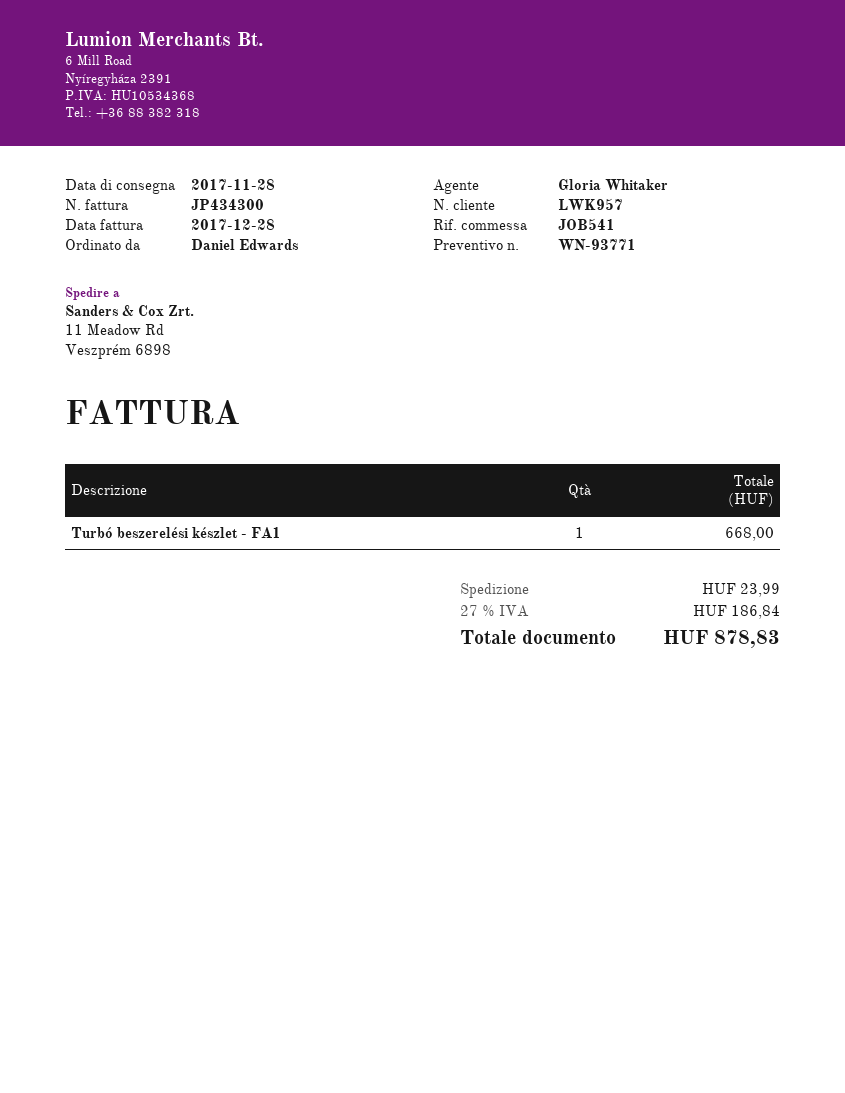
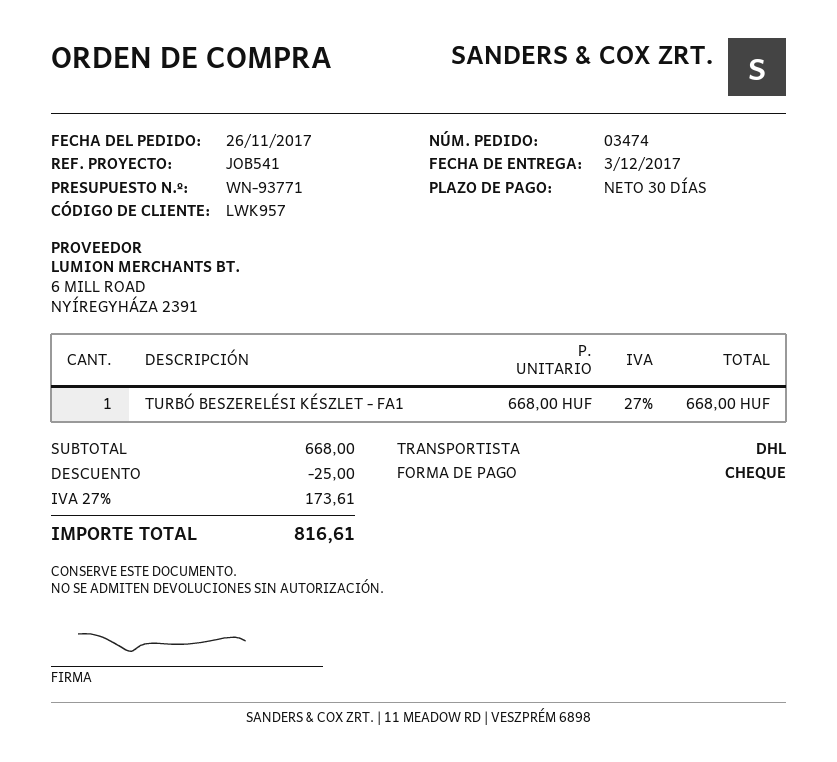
delivery date: 2017-11-28 -> 2017-12-03
discount: none -> 25.00
shipping: 23.99 -> none
tax: 27% = 186.84 -> 27% = 173.61
total: 878.83 -> 816.61

